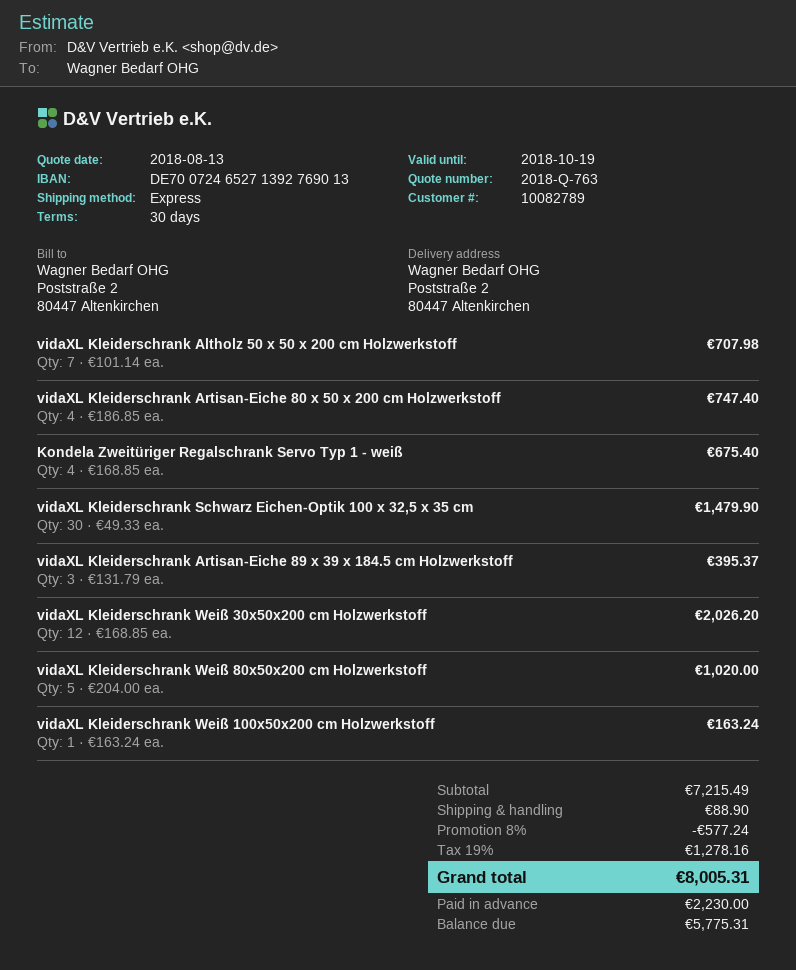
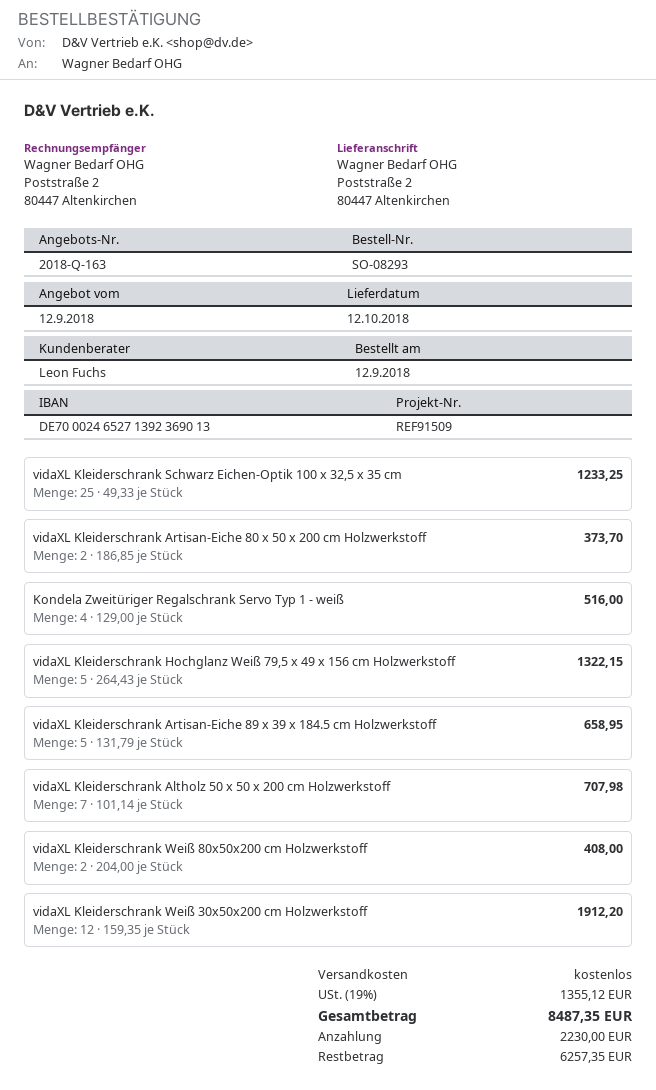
quote number: 2018-Q-763 -> 2018-Q-163
quote date: 2018-08-13 -> 2018-09-12
bank account: DE70072465271392769013 -> DE70002465271392369013
vidaXL Kleiderschrank Artisan-Eiche 80 x 50 x 200 cm Holzwerkstoff: 4 x 186.85 = 747.40 -> 2 x 186.85 = 373.70
Kondela Zweitüriger Regalschrank Servo Typ 1 - weiß: 4 x 168.85 = 675.40 -> 4 x 129.00 = 516.00
vidaXL Kleiderschrank Schwarz Eichen-Optik 100 x 32,5 x 35 cm: 30 x 49.33 = 1479.90 -> 25 x 49.33 = 1233.25
vidaXL Kleiderschrank Artisan-Eiche 89 x 39 x 184.5 cm Holzwerkstoff: 3 x 131.79 = 395.37 -> 5 x 131.79 = 658.95
vidaXL Kleiderschrank Weiß 30x50x200 cm Holzwerkstoff: 12 x 168.85 = 2026.20 -> 12 x 159.35 = 1912.20
vidaXL Kleiderschrank Weiß 80x50x200 cm Holzwerkstoff: 5 x 204.00 = 1020.00 -> 2 x 204.00 = 408.00
vidaXL Kleiderschrank Weiß 100x50x200 cm Holzwerkstoff: 1 x 163.24 = 163.24 -> none
vidaXL Kleiderschrank Hochglanz Weiß 79,5 x 49 x 156 cm Holzwerkstoff: none -> 5 x 264.43 = 1322.15
discount: 8% = 577.24 -> none
shipping: 88.90 -> 0.00
tax: 19% = 1278.16 -> 19% = 1355.12
total: 8005.31 -> 8487.35
balance: 5775.31 -> 6257.35

